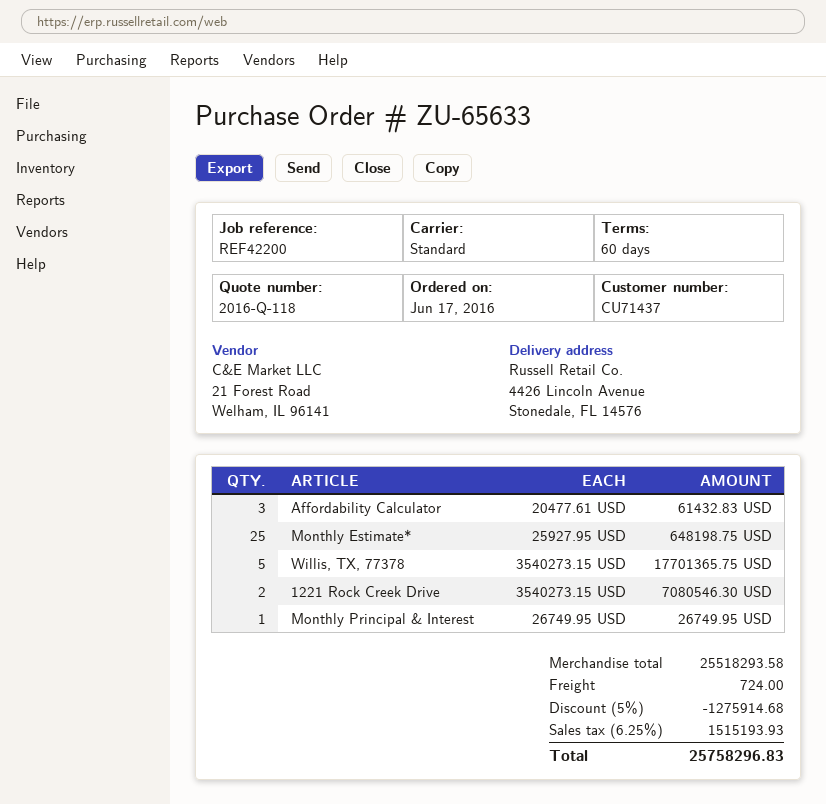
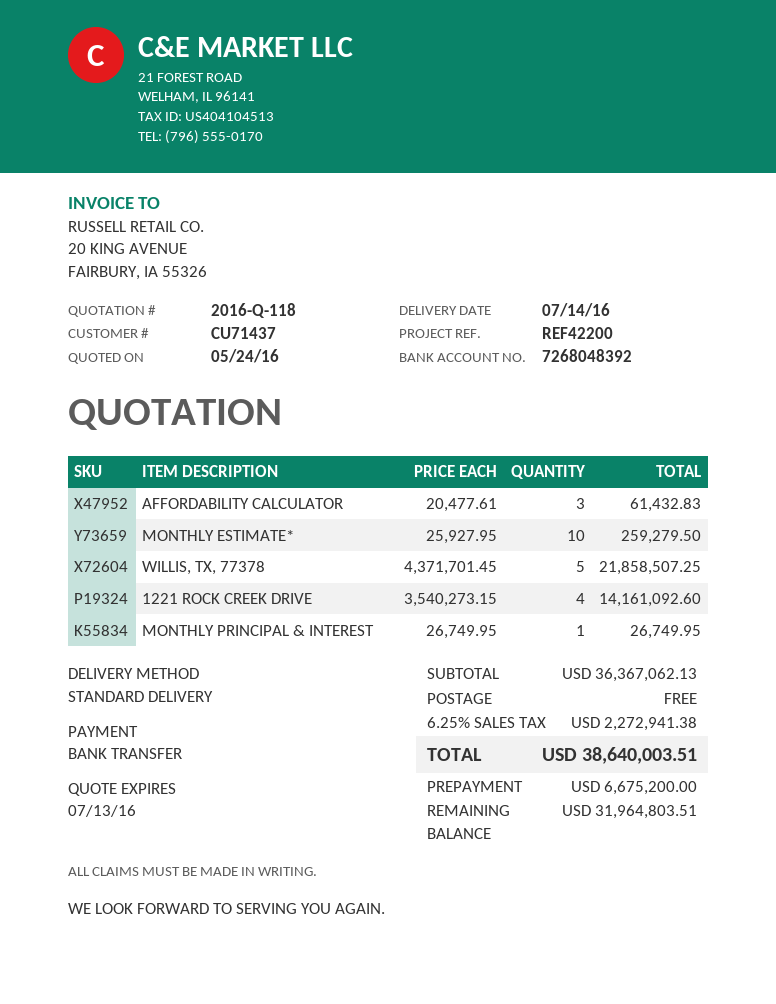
Monthly Estimate*: 25 x 25927.95 = 648198.75 -> 10 x 25927.95 = 259279.50
Willis, TX, 77378: 5 x 3540273.15 = 17701365.75 -> 5 x 4371701.45 = 21858507.25
1221 Rock Creek Drive: 2 x 3540273.15 = 7080546.30 -> 4 x 3540273.15 = 14161092.60
subtotal: 25518293.58 -> 36367062.13
discount: 5% = 1275914.68 -> none
shipping: 724.00 -> 0.00
tax: 6.25% = 1515193.93 -> 6.25% = 2272941.38
total: 25758296.83 -> 38640003.51

